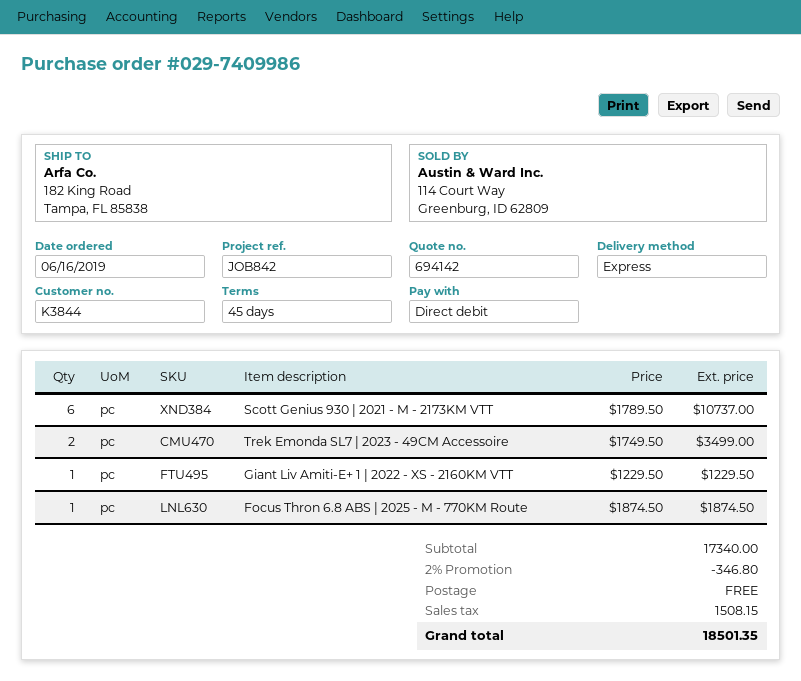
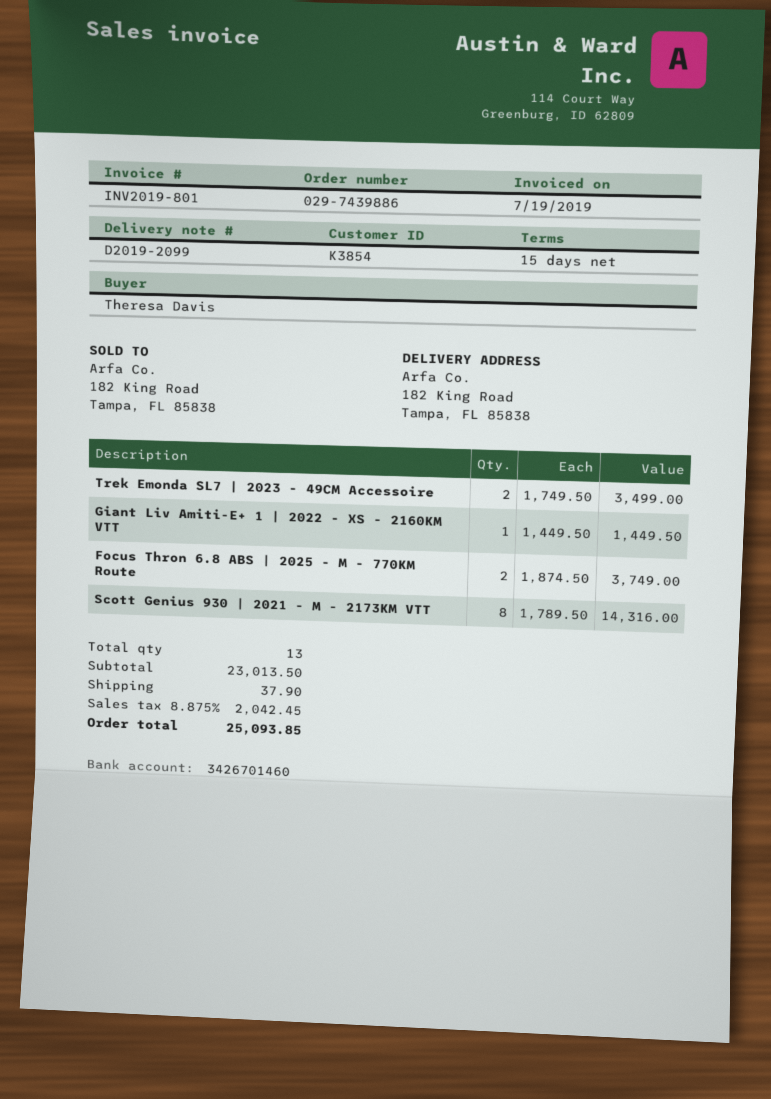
order number: 029-7409986 -> 029-7439886
payment terms: 45 days -> 15 days
customer number: K3844 -> K3854
Scott Genius 930 | 2021 - M - 2173KM VTT: 6 x 1789.50 = 10737.00 -> 8 x 1789.50 = 14316.00
Giant Liv Amiti-E+ 1 | 2022 - XS - 2160KM VTT: 1 x 1229.50 = 1229.50 -> 1 x 1449.50 = 1449.50
Focus Thron 6.8 ABS | 2025 - M - 770KM Route: 1 x 1874.50 = 1874.50 -> 2 x 1874.50 = 3749.00
subtotal: 17340.00 -> 23013.50
discount: 2% = 346.80 -> none
shipping: 0.00 -> 37.90
tax: 1508.15 -> 2042.45
total: 18501.35 -> 25093.85

